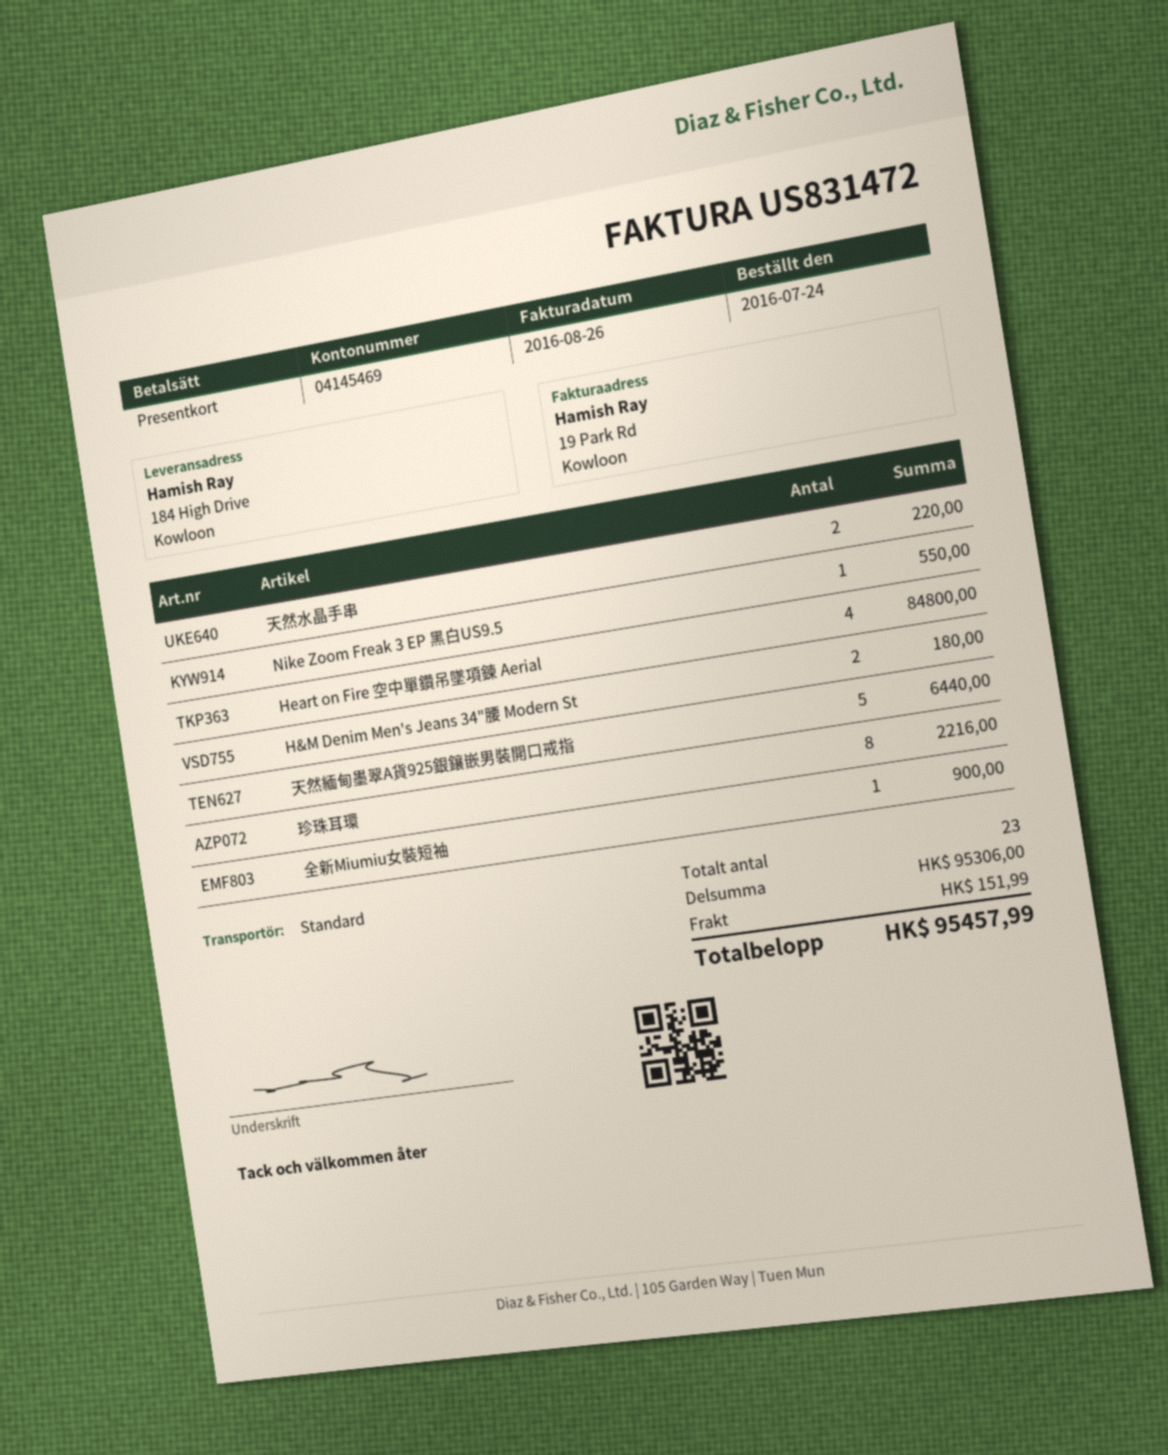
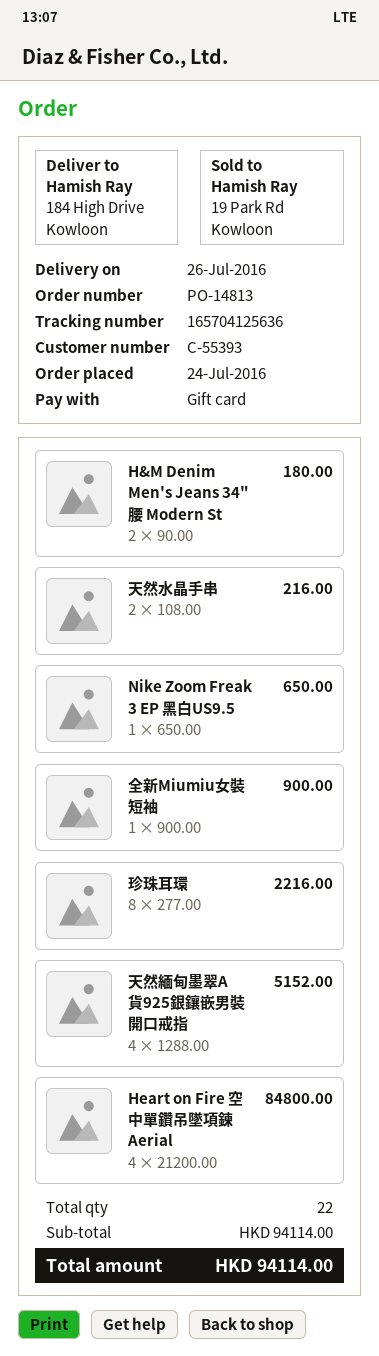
天然水晶手串: 2 for 220.00 -> 2 for 216.00
Nike Zoom Freak 3 EP 黑白US9.5: 1 for 550.00 -> 1 for 650.00
天然緬甸墨翠A貨925銀鑲嵌男裝開口戒指: 5 for 6440.00 -> 4 for 5152.00
total quantity: 23 -> 22
subtotal: 95306.00 -> 94114.00
shipping: 151.99 -> none
total: 95457.99 -> 94114.00

